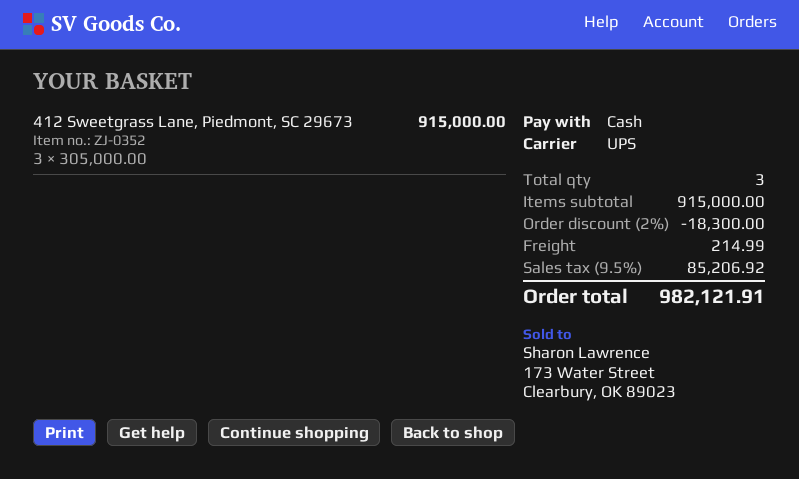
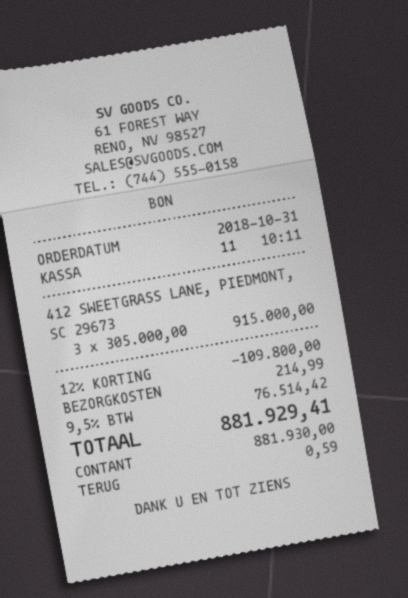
discount: 2% = 18300.00 -> 12% = 109800.00
tax: 9.5% = 85206.92 -> 9.5% = 76514.42
total: 982121.91 -> 881929.41

